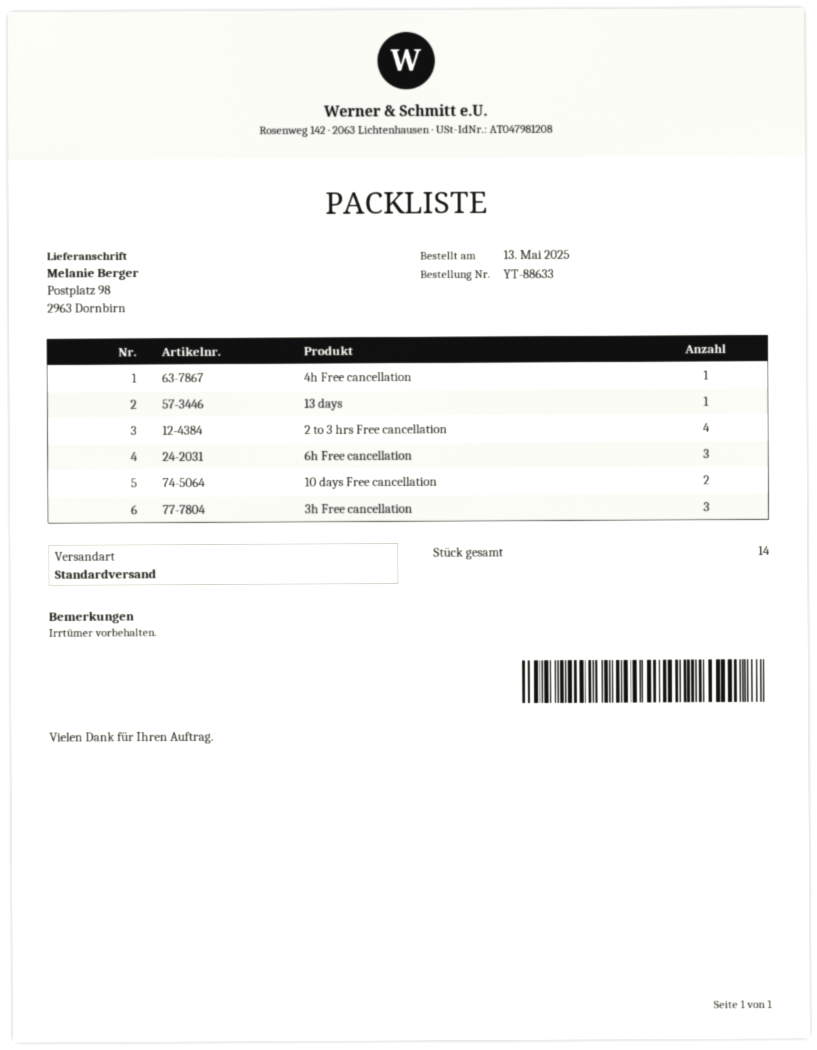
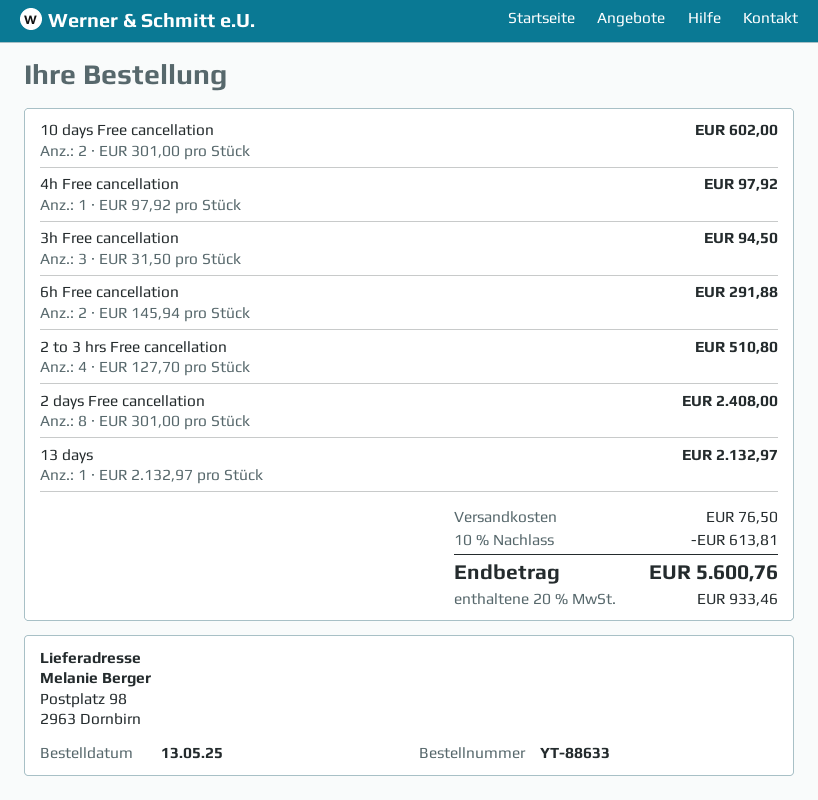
6h Free cancellation: 3 -> 2
2 days Free cancellation: none -> 8

